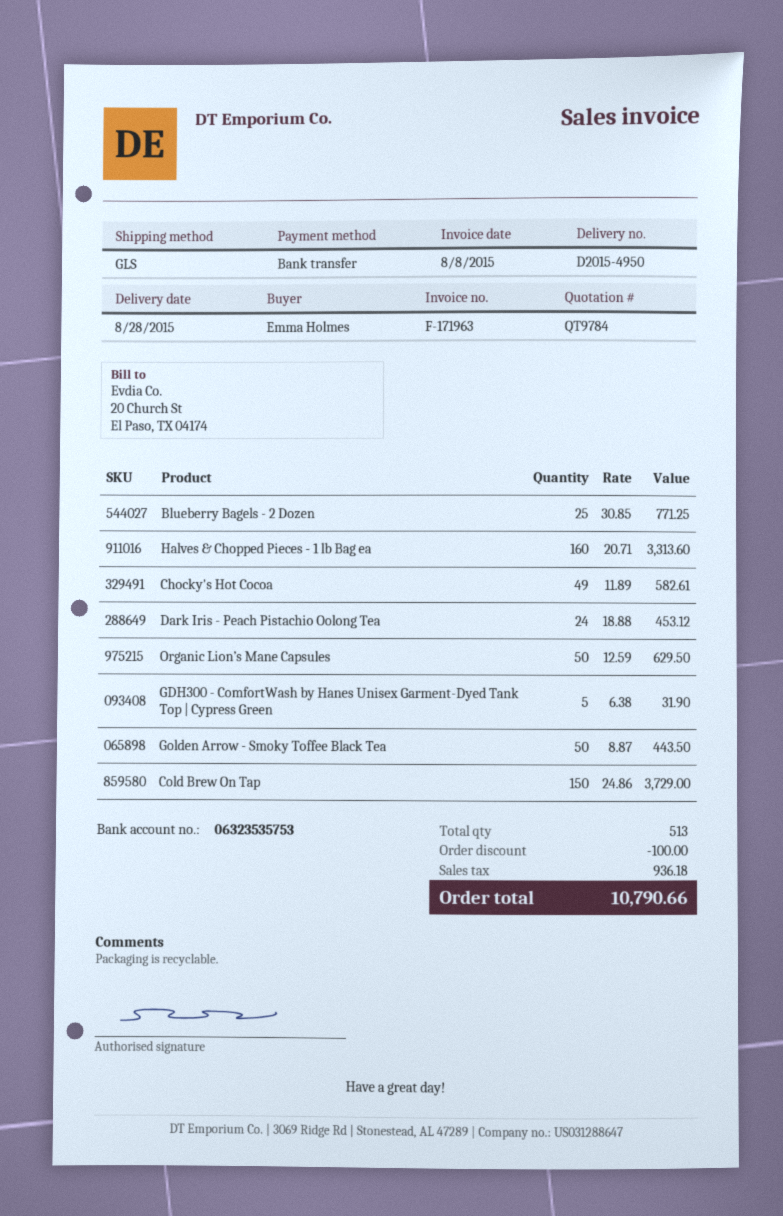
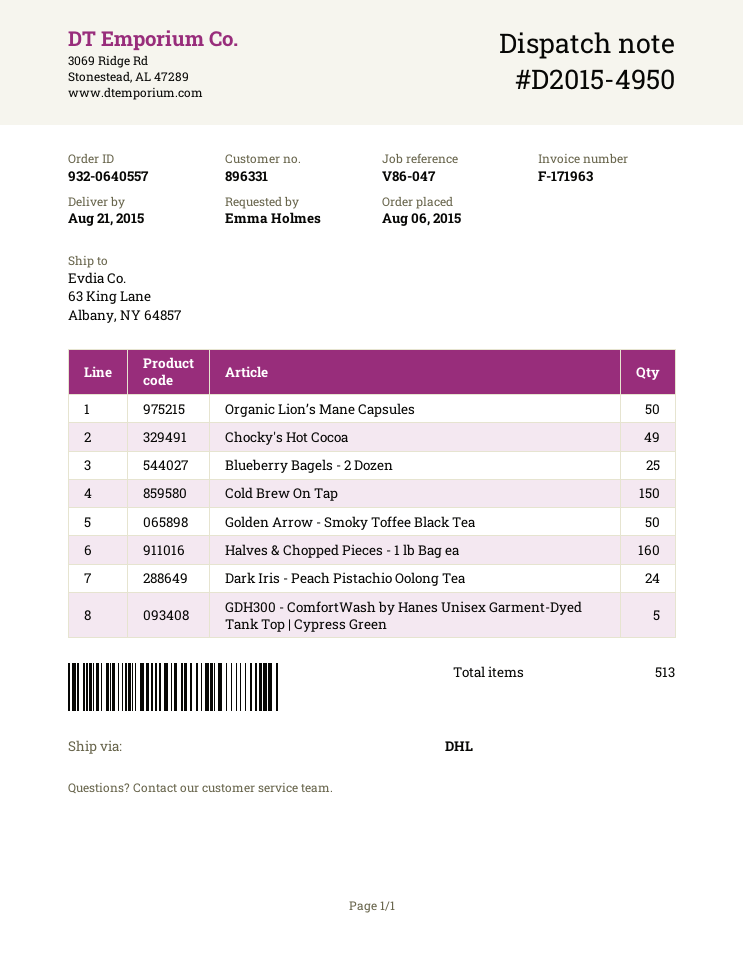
delivery date: 2015-08-28 -> 2015-08-21
shipping method: GLS -> DHL

